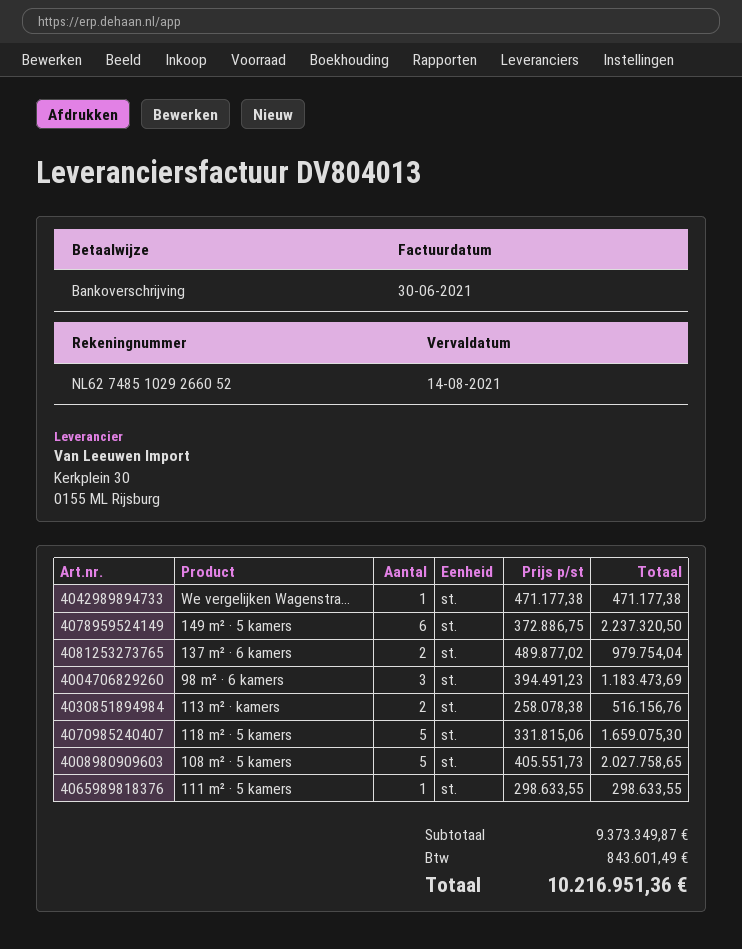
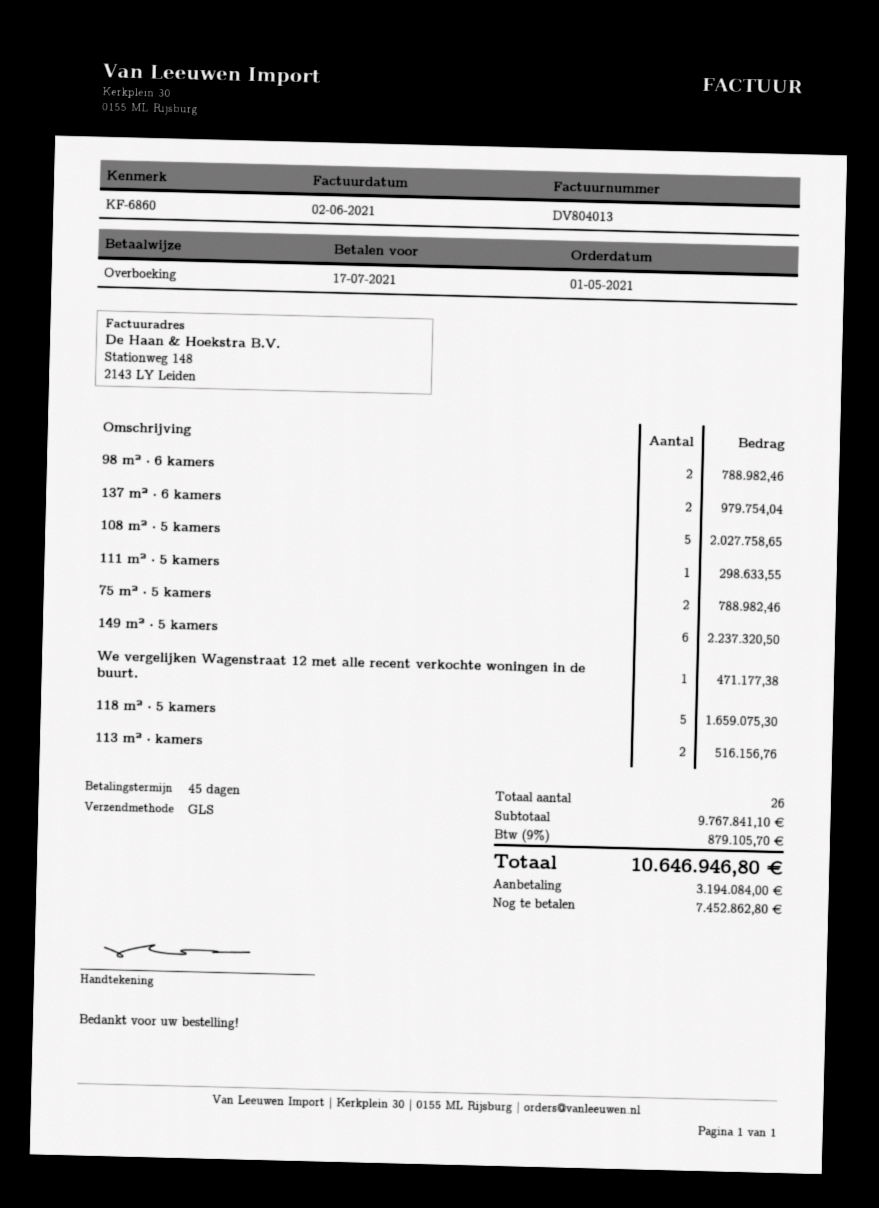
invoice date: 2021-06-30 -> 2021-06-02
due date: 2021-08-14 -> 2021-07-17
98 m² · 6 kamers: 3 for 1183473.69 -> 2 for 788982.46
75 m² · 5 kamers: none -> 2 for 788982.46
subtotal: 9373349.87 -> 9767841.10
tax: 843601.49 -> 879105.70
total: 10216951.36 -> 10646946.80

